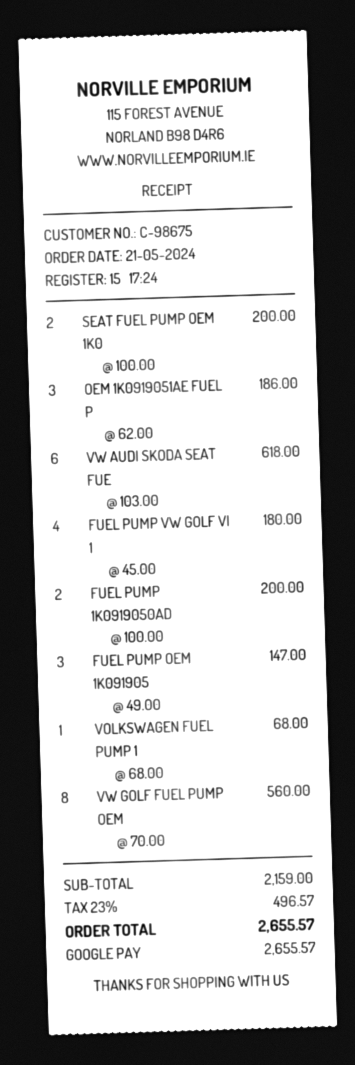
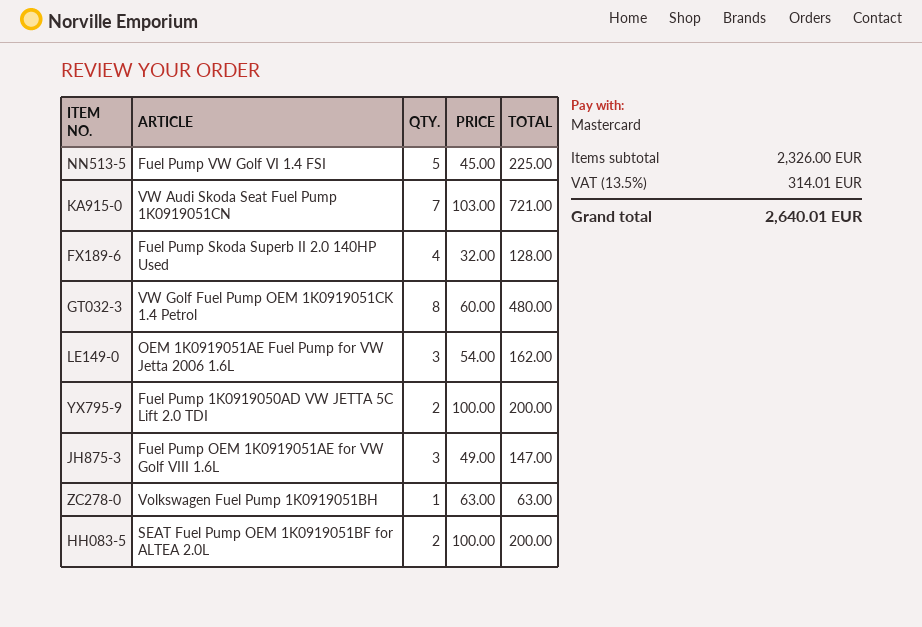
payment method: Google Pay -> Mastercard
OEM 1K0919051AE FUEL P: 3 x 62.00 = 186.00 -> 3 x 54.00 = 162.00
VW AUDI SKODA SEAT FUE: 6 x 103.00 = 618.00 -> 7 x 103.00 = 721.00
FUEL PUMP VW GOLF VI 1: 4 x 45.00 = 180.00 -> 5 x 45.00 = 225.00
VOLKSWAGEN FUEL PUMP 1: 1 x 68.00 = 68.00 -> 1 x 63.00 = 63.00
VW GOLF FUEL PUMP OEM: 8 x 70.00 = 560.00 -> 8 x 60.00 = 480.00
Fuel Pump Skoda Superb II 2.0 140HP Used: none -> 4 x 32.00 = 128.00
subtotal: 2159.00 -> 2326.00
tax: 23% = 496.57 -> 13.5% = 314.01
total: 2655.57 -> 2640.01

